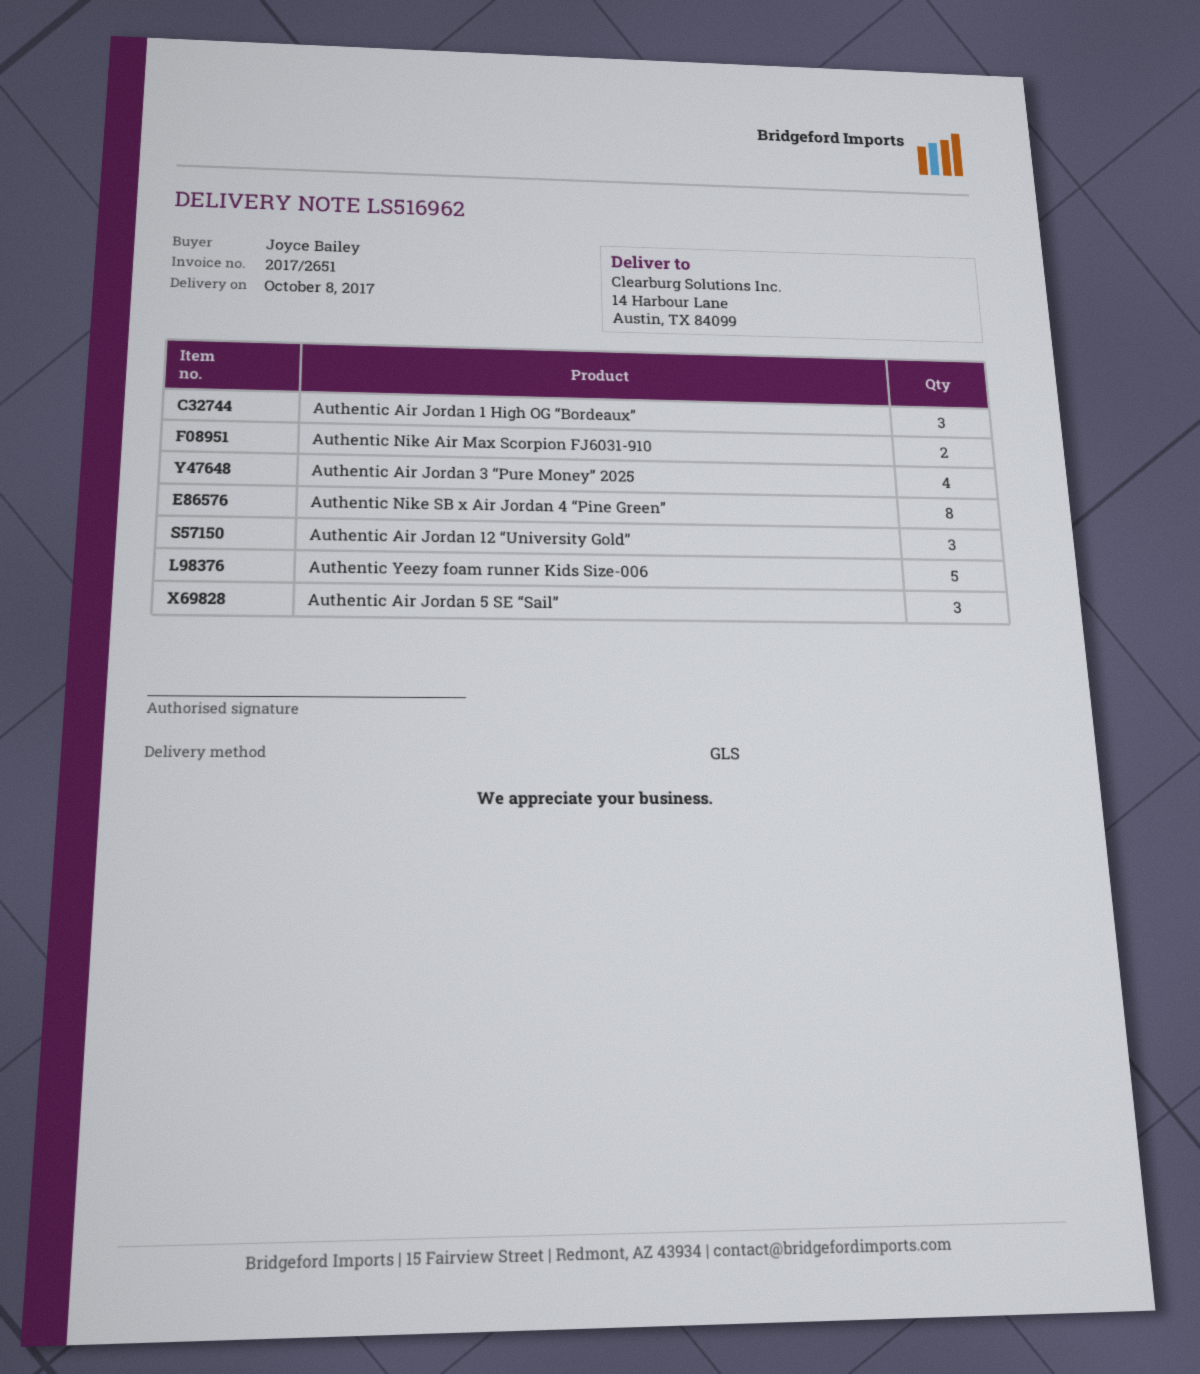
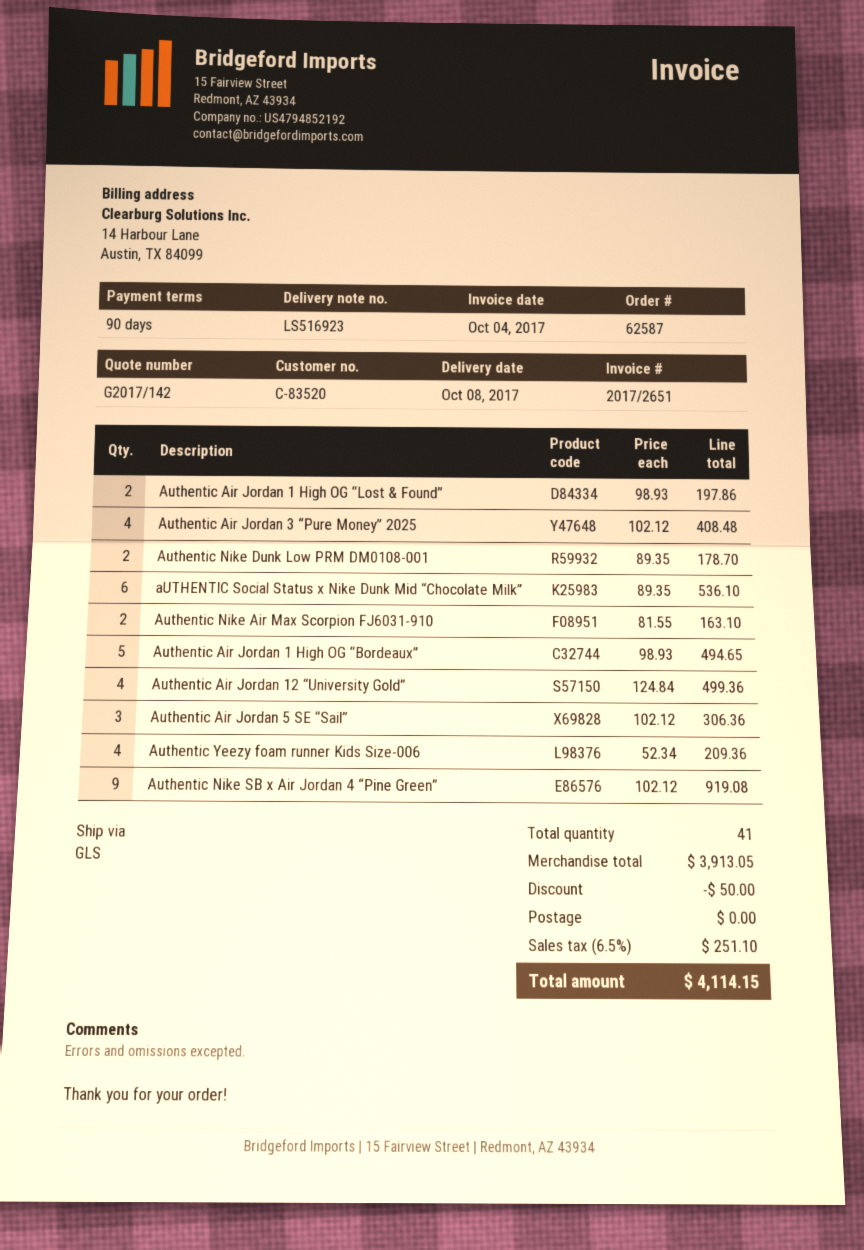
delivery note number: LS516962 -> LS516923
Authentic Air Jordan 1 High OG “Bordeaux”: 3 -> 5
Authentic Nike SB x Air Jordan 4 “Pine Green”: 8 -> 9
Authentic Air Jordan 12 “University Gold”: 3 -> 4
Authentic Yeezy foam runner Kids Size-006: 5 -> 4
Authentic Air Jordan 1 High OG “Lost & Found”: none -> 2
Authentic Nike Dunk Low PRM DM0108-001: none -> 2
aUTHENTIC Social Status x Nike Dunk Mid “Chocolate Milk”: none -> 6

